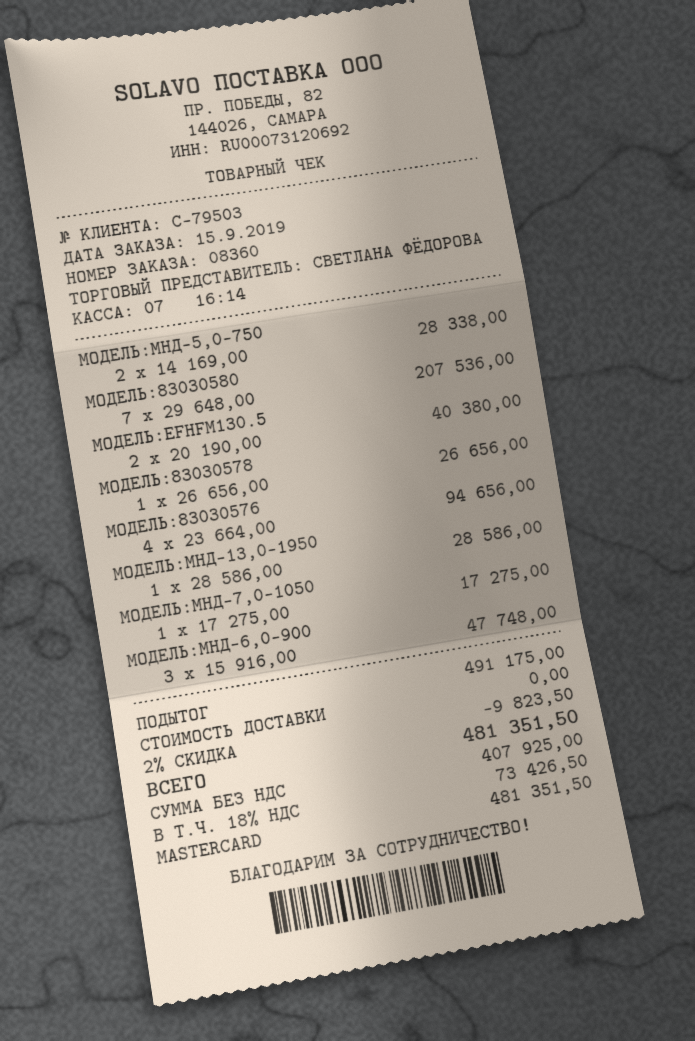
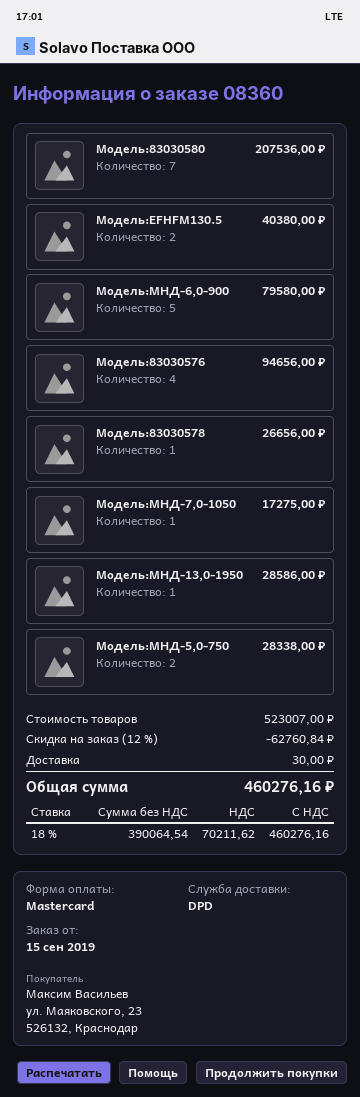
МОДЕЛЬ:МНД-6,0-900: 3 for 47748.00 -> 5 for 79580.00
subtotal: 491175.00 -> 523007.00
discount: 2% = 9823.50 -> 12% = 62760.84
shipping: 0.00 -> 30.00
net: 407925.00 -> 390064.54
tax: 18% = 73426.50 -> 18% = 70211.62
total: 481351.50 -> 460276.16

